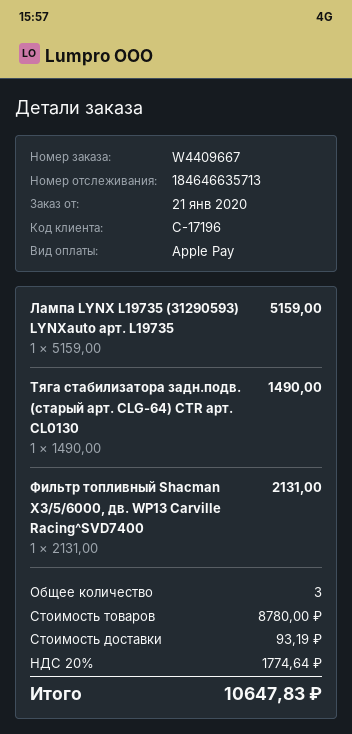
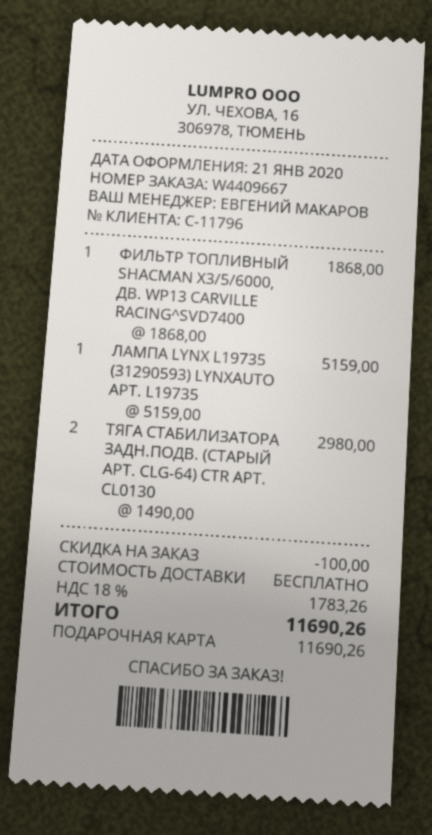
customer number: C-17196 -> C-11796
payment method: Apple Pay -> gift card
Тяга стабилизатора задн.подв. (старый арт. CLG-64) CTR арт. CL0130: 1 x 1490.00 = 1490.00 -> 2 x 1490.00 = 2980.00
Фильтр топливный Shacman X3/5/6000, дв. WP13 Carville Racing^SVD7400: 1 x 2131.00 = 2131.00 -> 1 x 1868.00 = 1868.00
discount: none -> 100.00
shipping: 93.19 -> 0.00
tax: 20% = 1774.64 -> 18% = 1783.26
total: 10647.83 -> 11690.26

